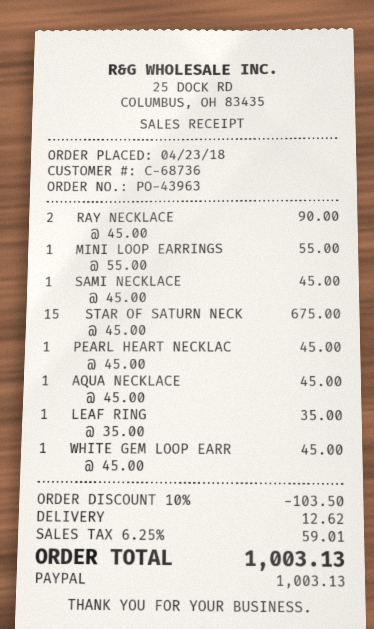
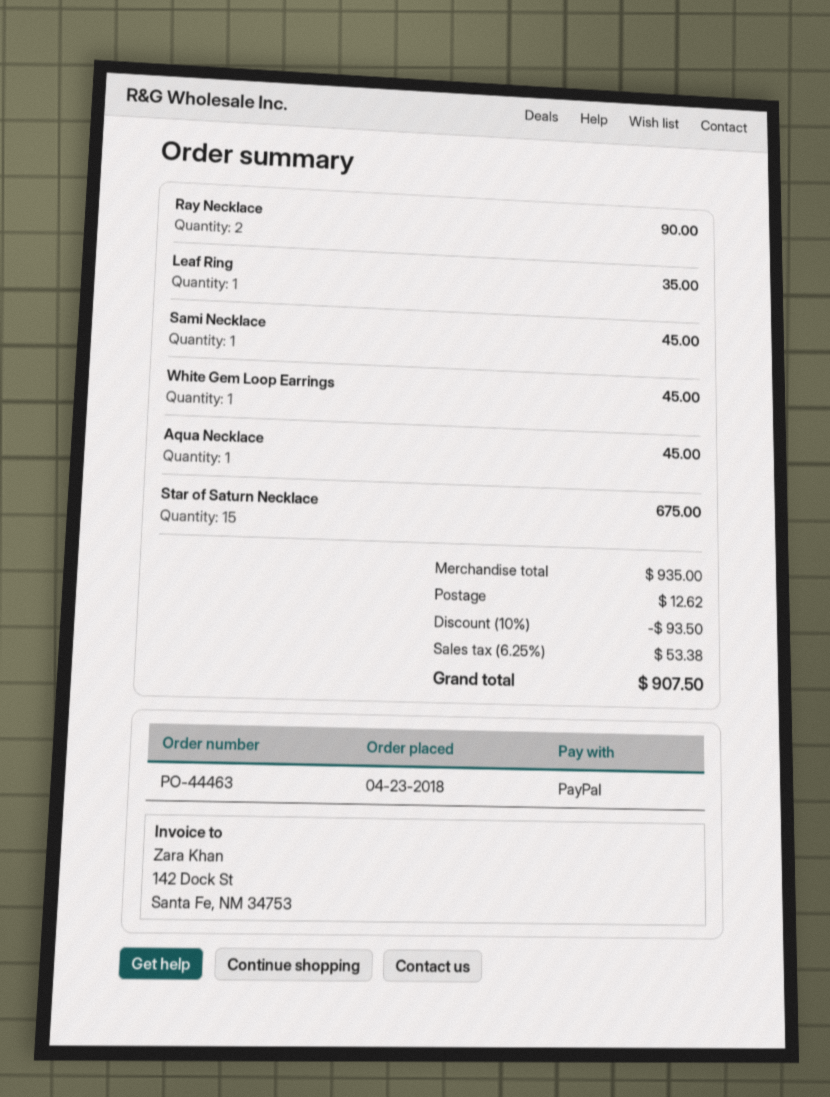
order number: PO-43963 -> PO-44463
MINI LOOP EARRINGS: 1 for 55.00 -> none
PEARL HEART NECKLAC: 1 for 45.00 -> none
discount: 10% = 103.50 -> 10% = 93.50
tax: 6.25% = 59.01 -> 6.25% = 53.38
total: 1003.13 -> 907.50

